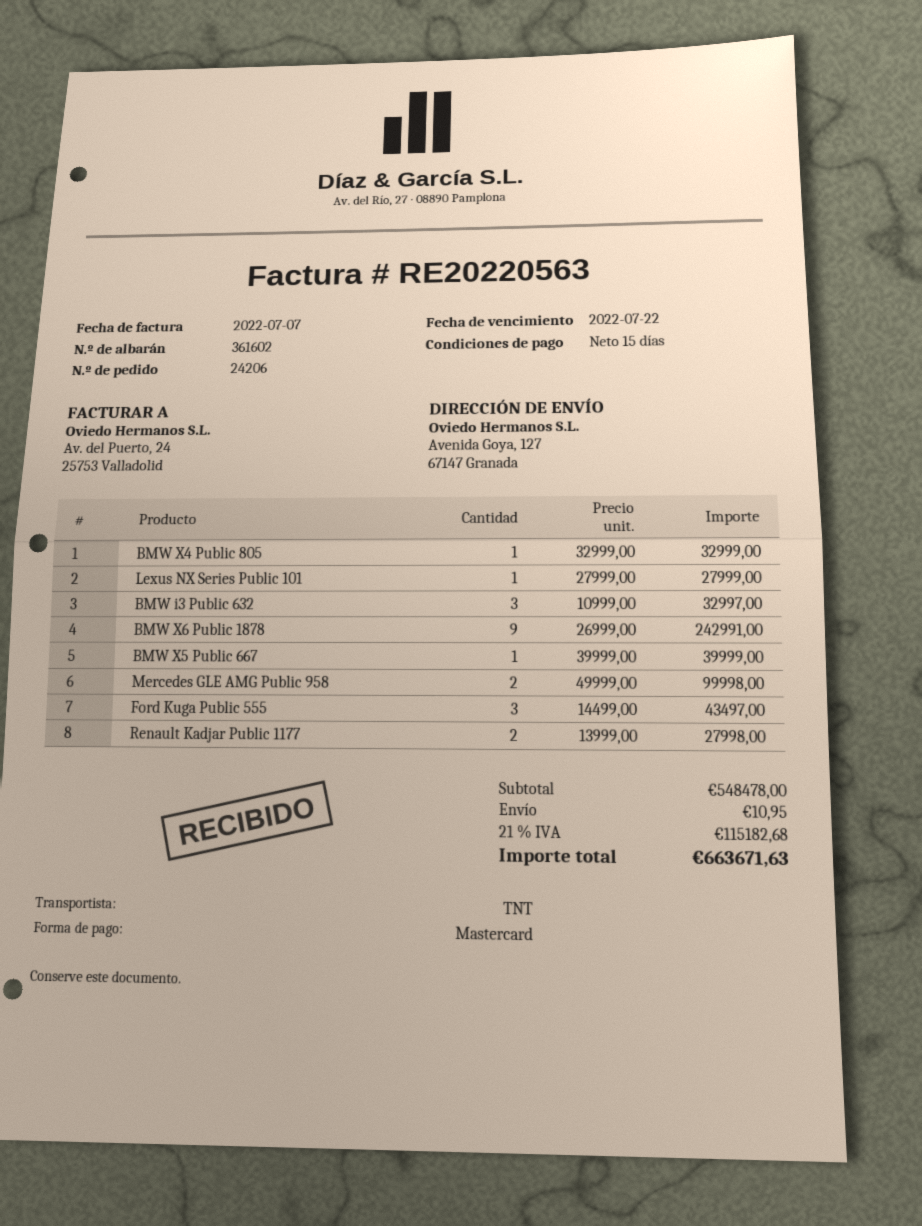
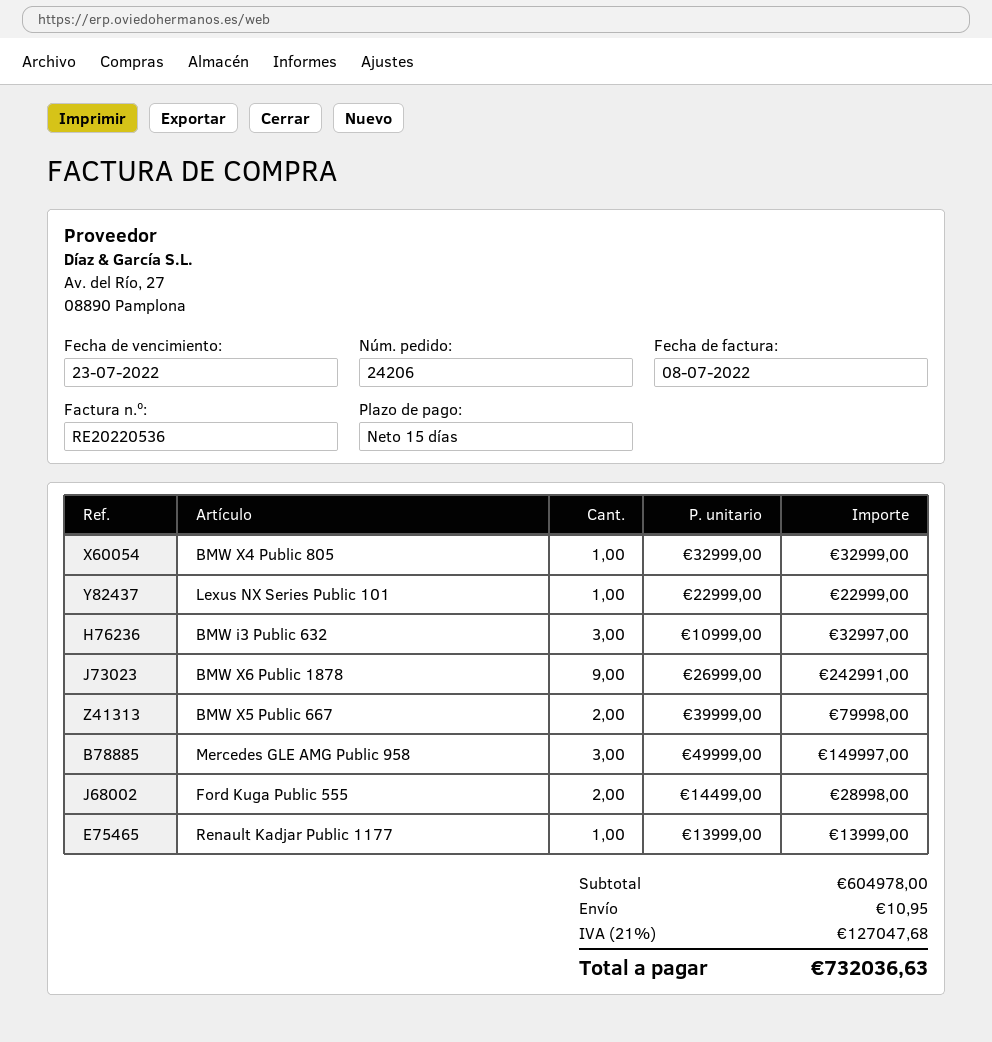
invoice number: RE20220563 -> RE20220536
invoice date: 2022-07-07 -> 2022-07-08
due date: 2022-07-22 -> 2022-07-23
Lexus NX Series Public 101: 1 x 27999.00 = 27999.00 -> 1 x 22999.00 = 22999.00
BMW X5 Public 667: 1 x 39999.00 = 39999.00 -> 2 x 39999.00 = 79998.00
Mercedes GLE AMG Public 958: 2 x 49999.00 = 99998.00 -> 3 x 49999.00 = 149997.00
Ford Kuga Public 555: 3 x 14499.00 = 43497.00 -> 2 x 14499.00 = 28998.00
Renault Kadjar Public 1177: 2 x 13999.00 = 27998.00 -> 1 x 13999.00 = 13999.00
subtotal: 548478.00 -> 604978.00
tax: 21% = 115182.68 -> 21% = 127047.68
total: 663671.63 -> 732036.63

